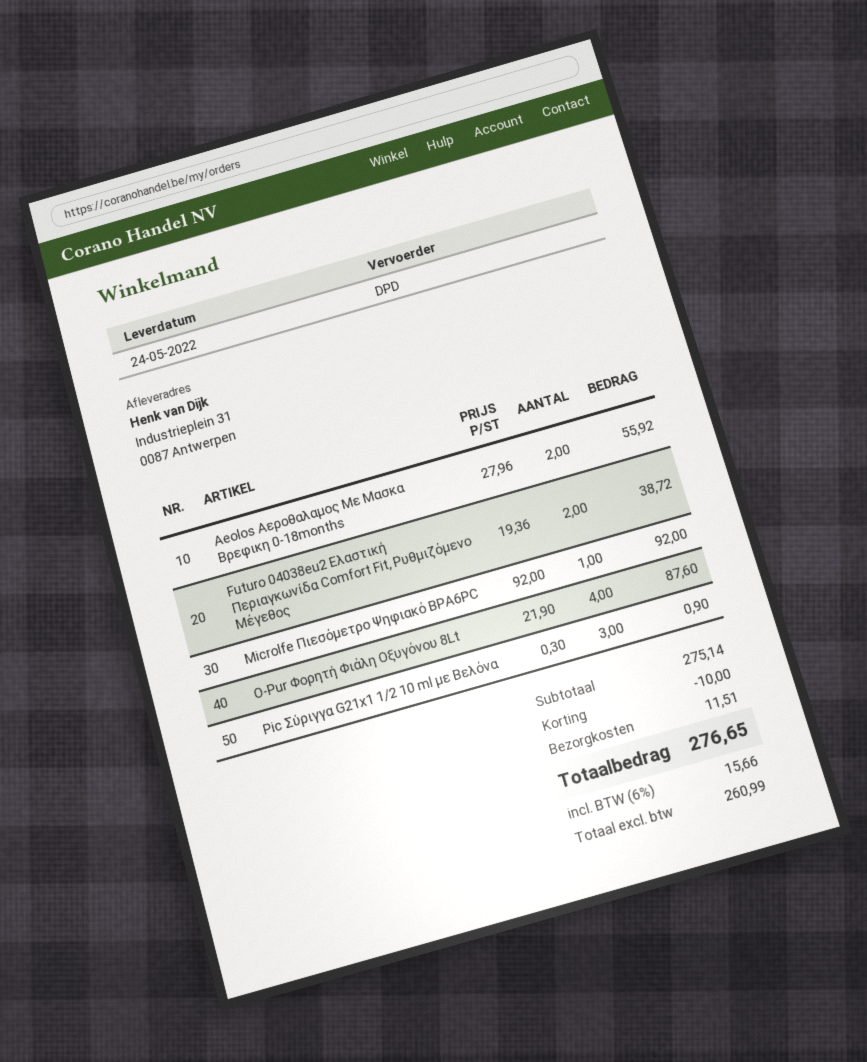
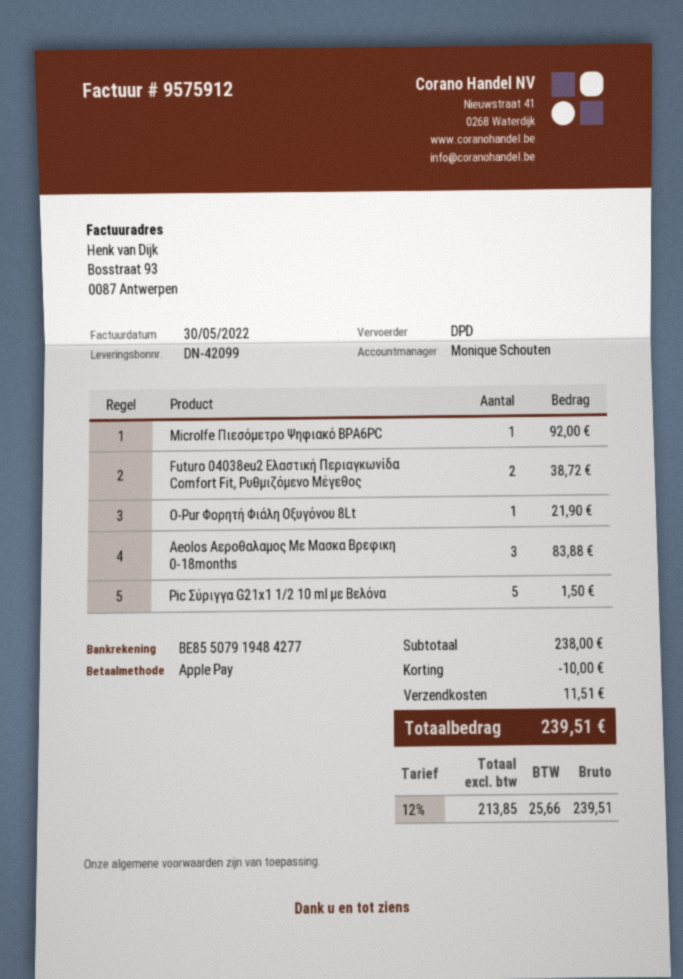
Aeolos Αεροθαλαμος Με Μασκα Βρεφικη 0-18months: 2 for 55.92 -> 3 for 83.88
O-Pur Φορητή Φιάλη Οξυγόνου 8Lt: 4 for 87.60 -> 1 for 21.90
Pic Σύριγγα G21x1 1/2 10 ml με Βελόνα: 3 for 0.90 -> 5 for 1.50
subtotal: 275.14 -> 238.00
net: 260.99 -> 213.85
tax: 6% = 15.66 -> 12% = 25.66
total: 276.65 -> 239.51

